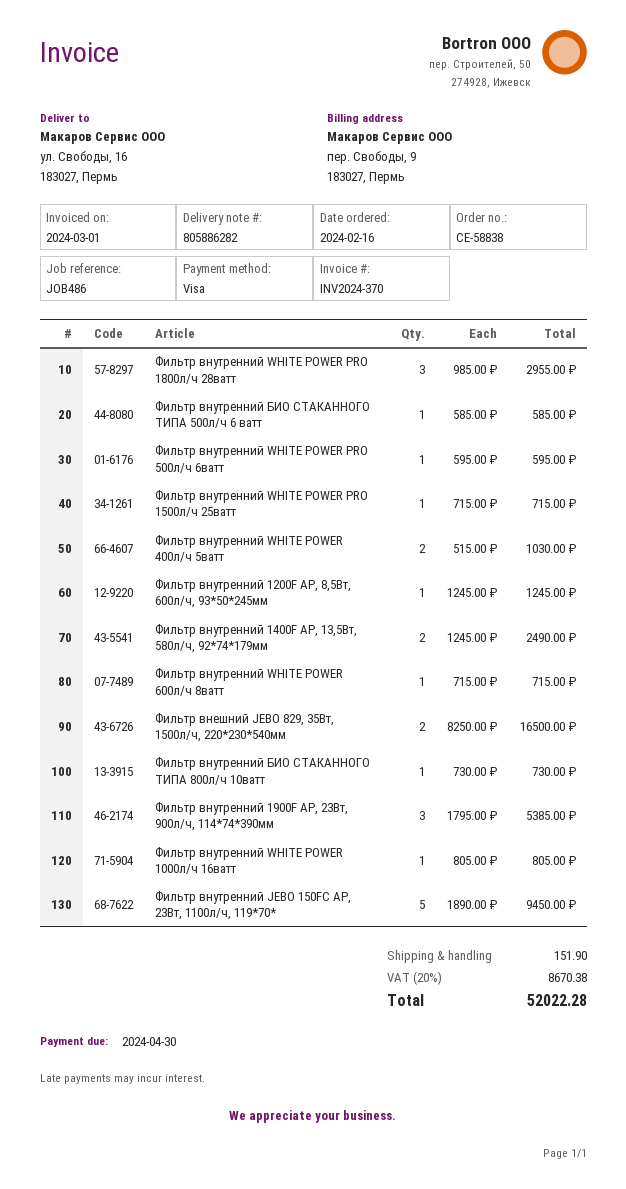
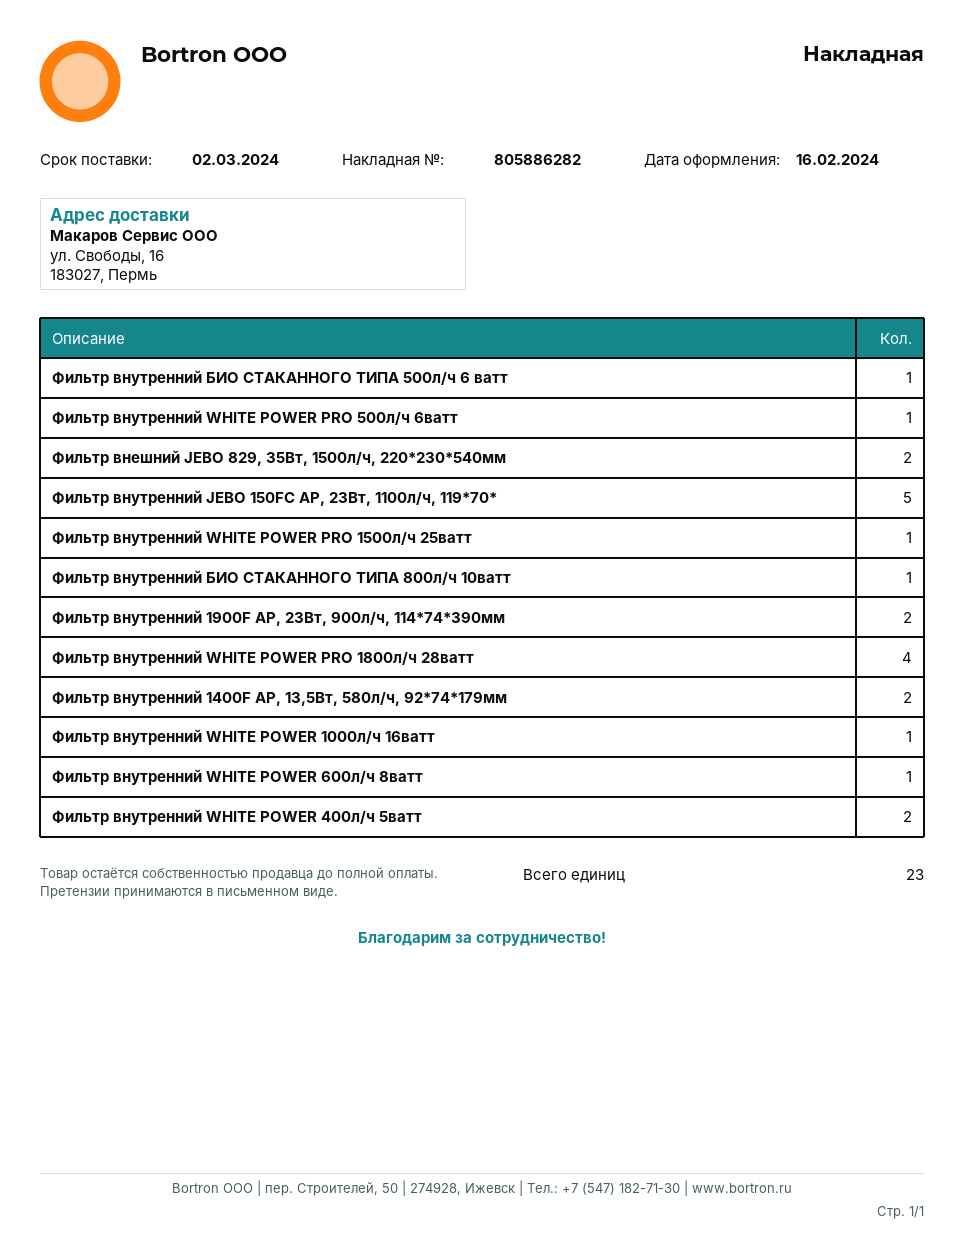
Фильтр внутренний WHITE POWER PRO 1800л/ч 28ватт: 3 -> 4
Фильтр внутренний 1200F AP, 8,5Вт, 600л/ч, 93*50*245мм: 1 -> none
Фильтр внутренний 1900F AP, 23Вт, 900л/ч, 114*74*390мм: 3 -> 2

